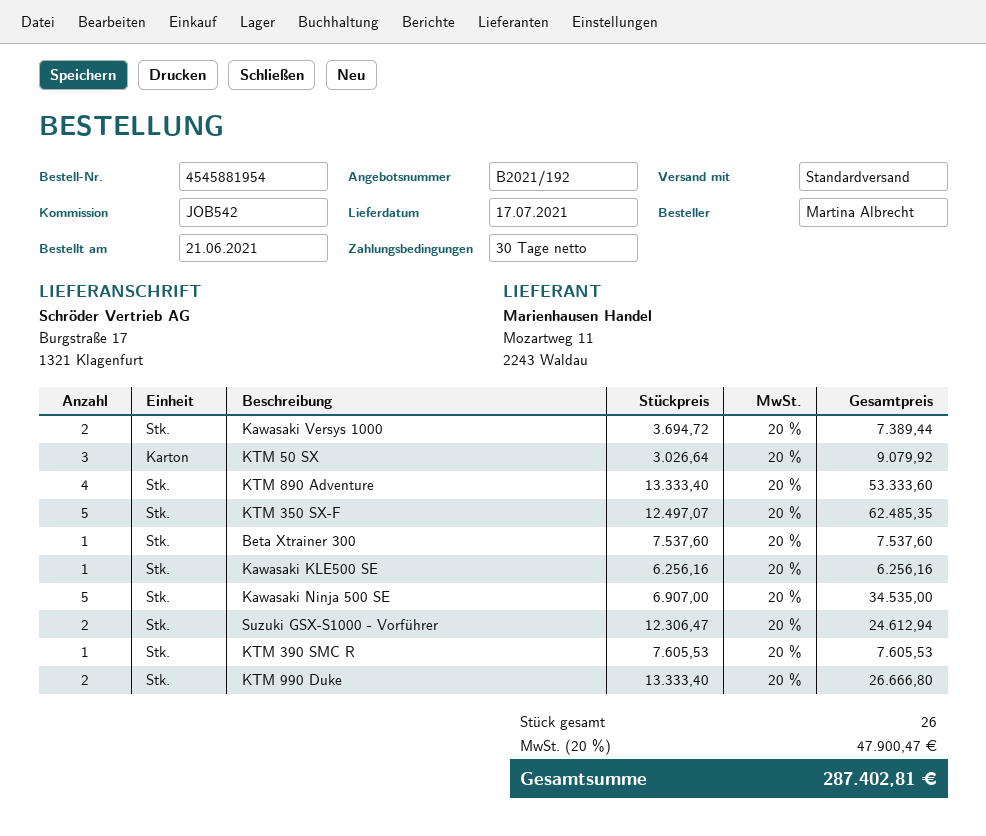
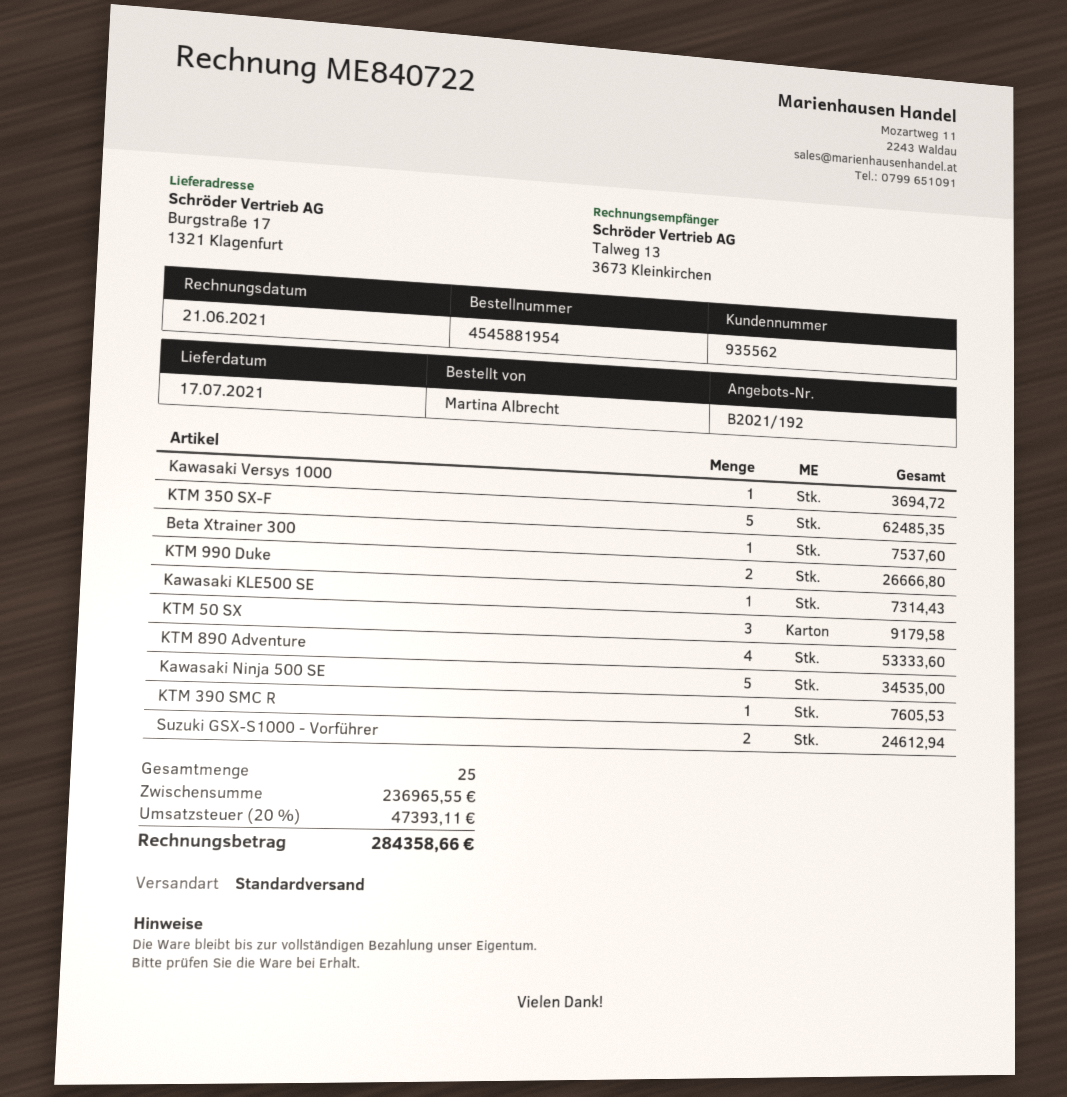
Kawasaki Versys 1000: 2 for 7389.44 -> 1 for 3694.72
KTM 50 SX: 3 for 9079.92 -> 3 for 9179.58
Kawasaki KLE500 SE: 1 for 6256.16 -> 1 for 7314.43
total quantity: 26 -> 25
tax: 20% = 47900.47 -> 20% = 47393.11
total: 287402.81 -> 284358.66

